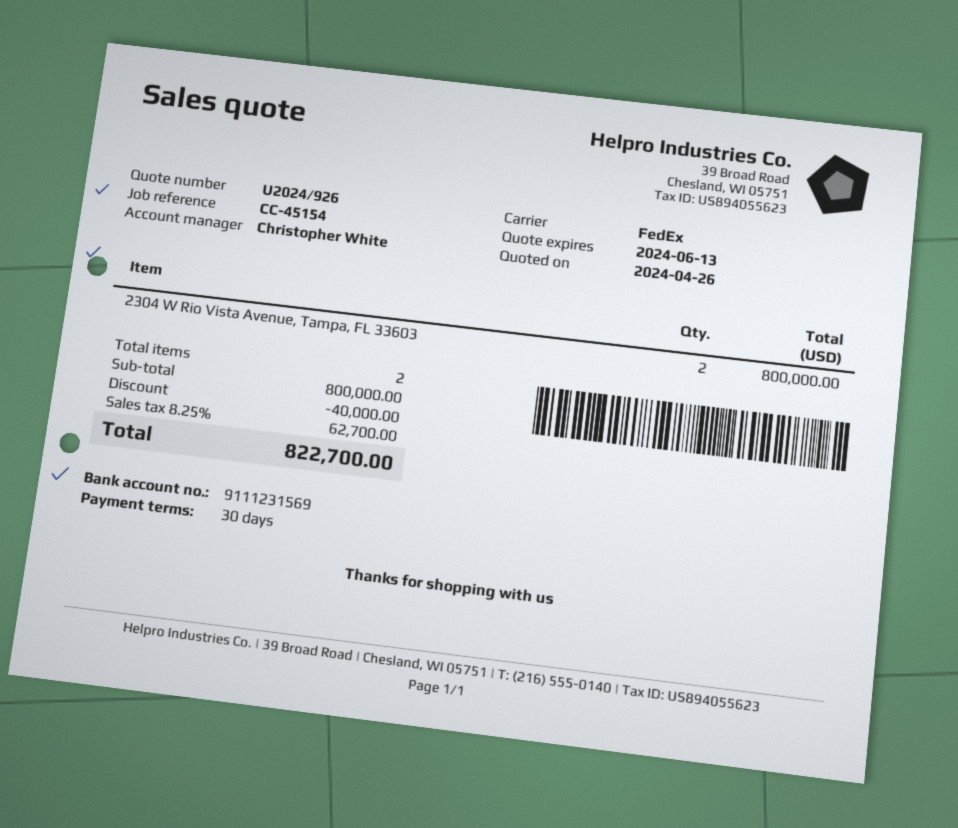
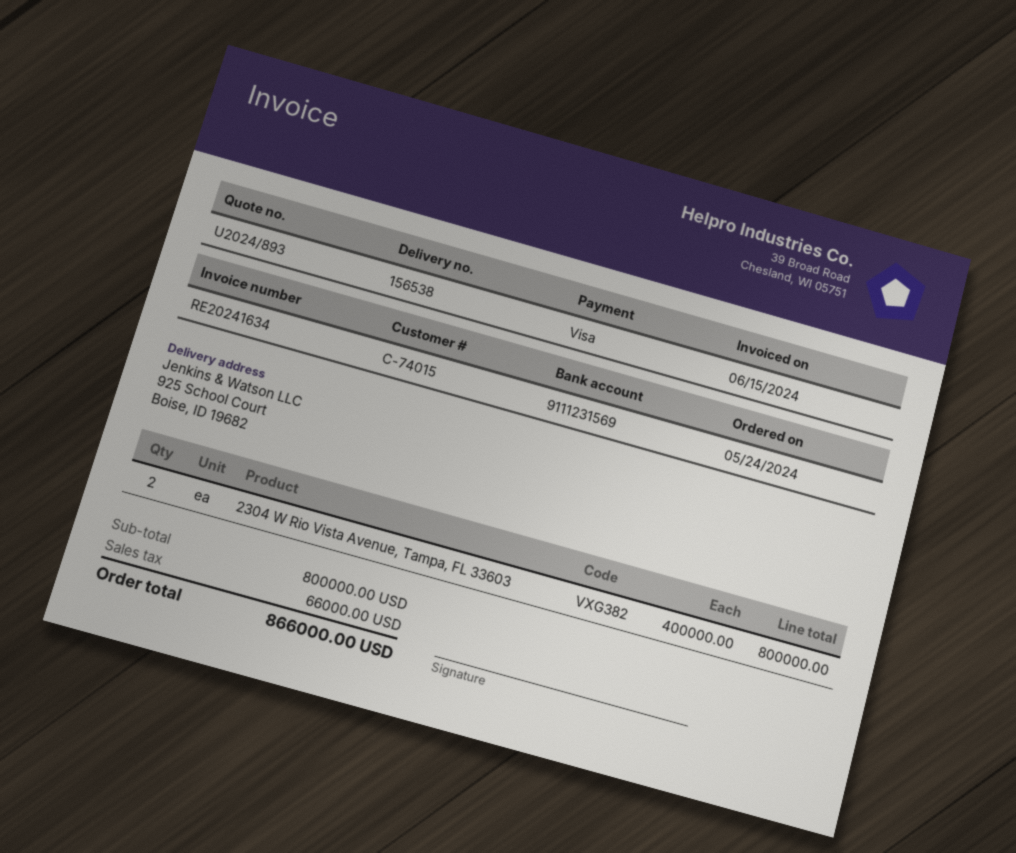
quote number: U2024/926 -> U2024/893
discount: 40000.00 -> none
tax: 62700.00 -> 66000.00
total: 822700.00 -> 866000.00

